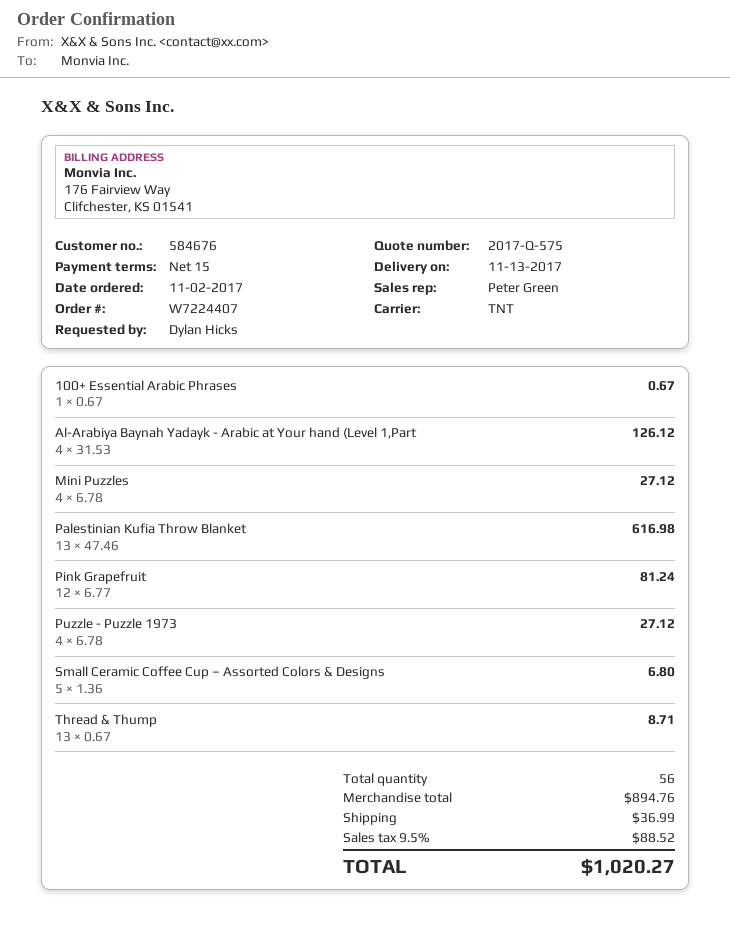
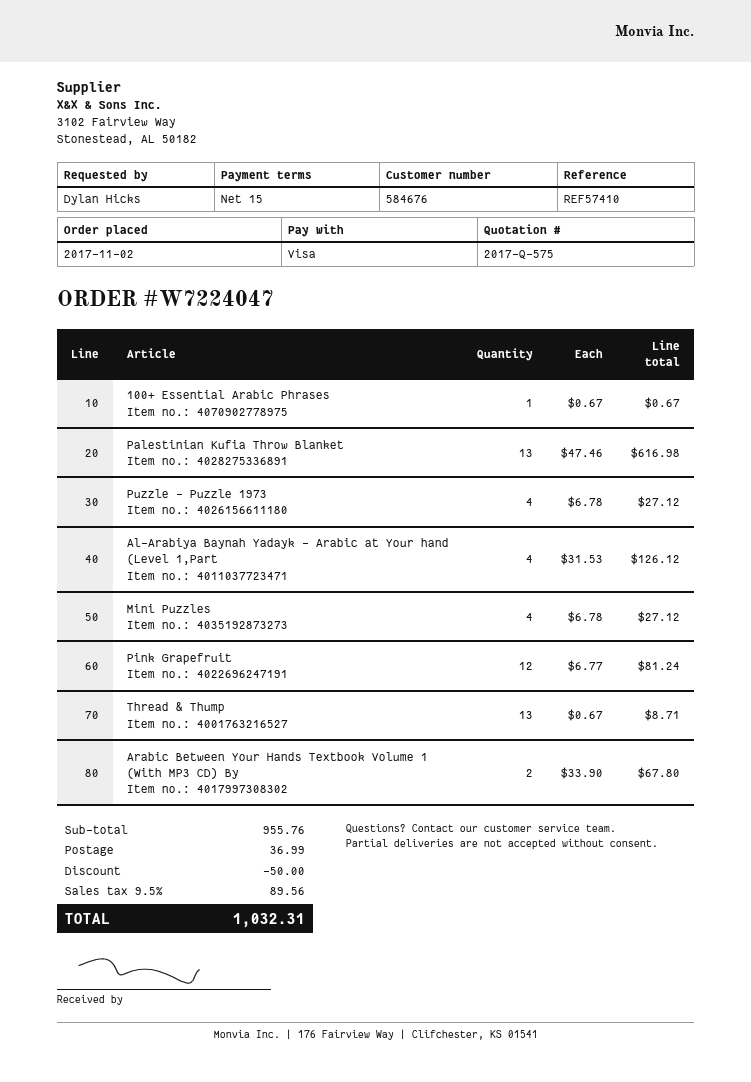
order number: W7224407 -> W7224047
Small Ceramic Coffee Cup – Assorted Colors & Designs: 5 x 1.36 = 6.80 -> none
Arabic Between Your Hands Textbook Volume 1 (With MP3 CD) By: none -> 2 x 33.90 = 67.80
subtotal: 894.76 -> 955.76
discount: none -> 50.00
tax: 9.5% = 88.52 -> 9.5% = 89.56
total: 1020.27 -> 1032.31

